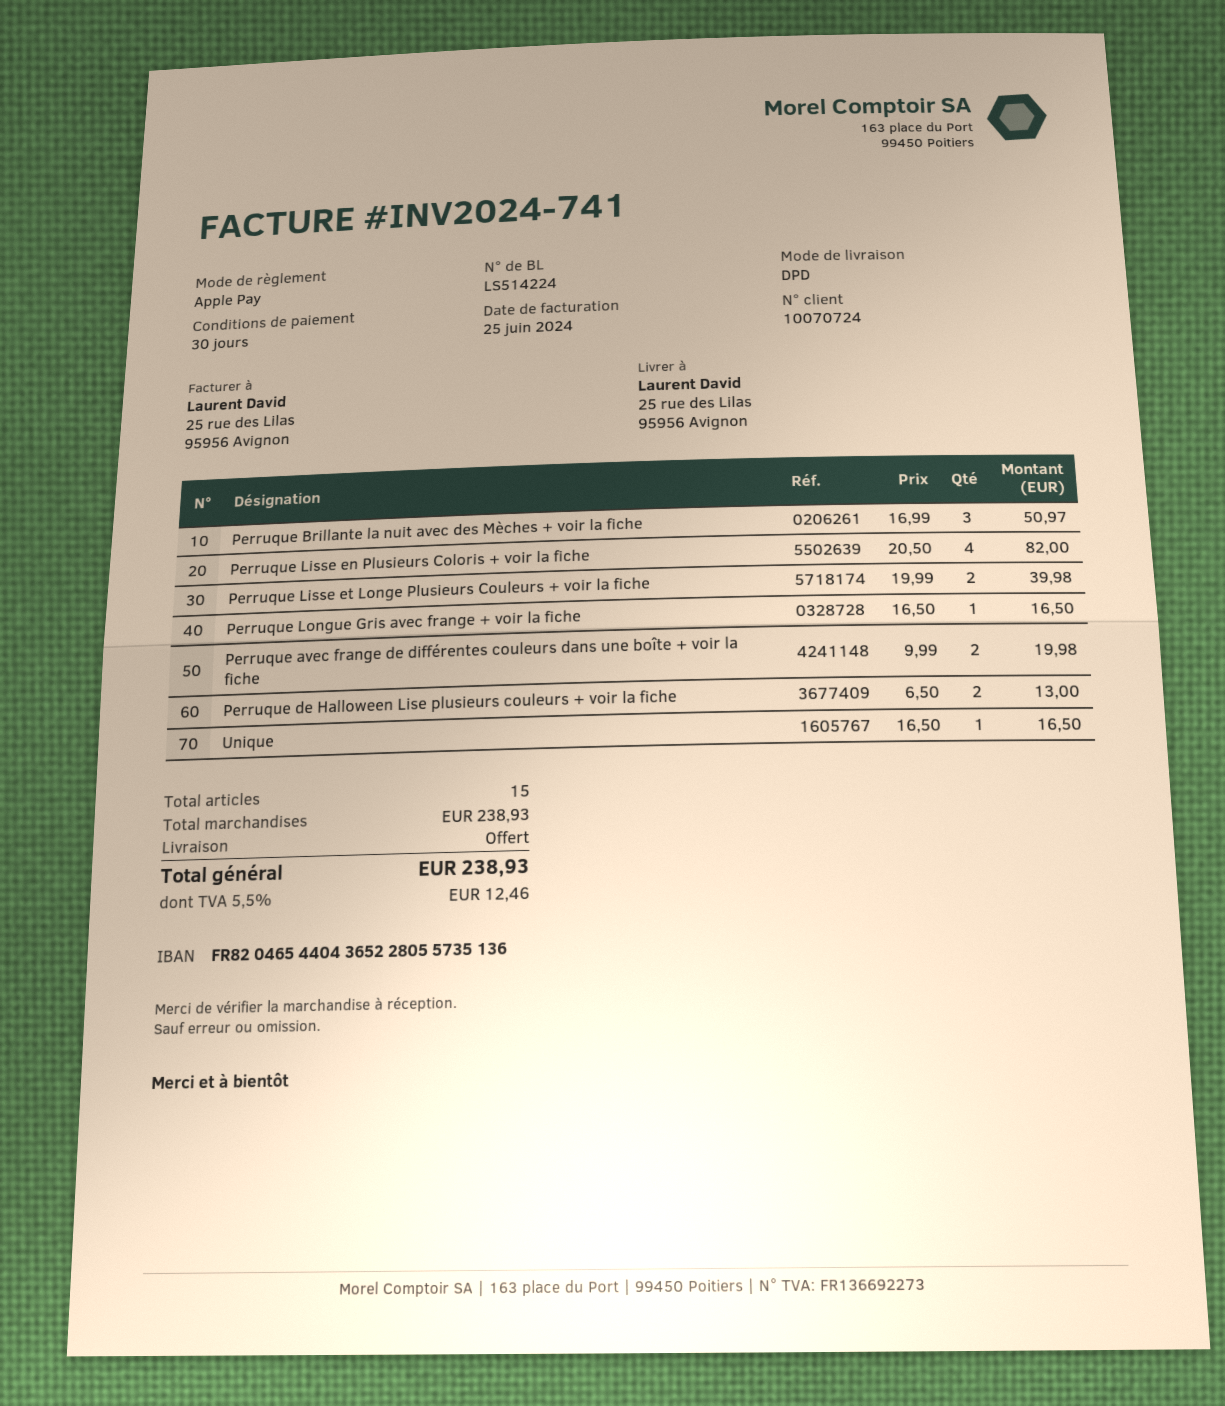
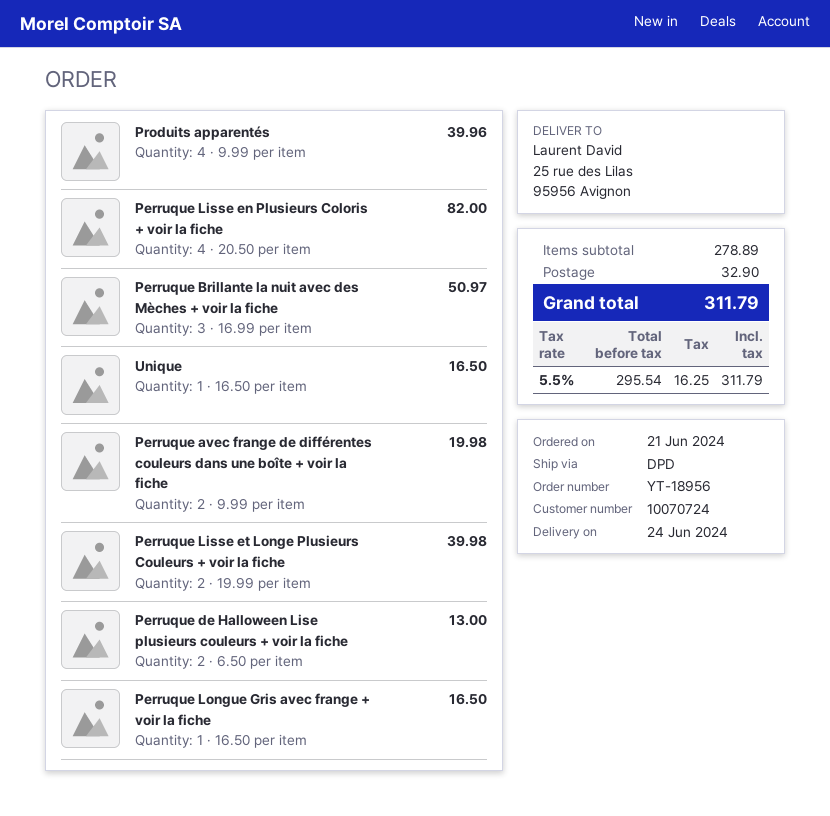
Produits apparentés: none -> 4 x 9.99 = 39.96
subtotal: 238.93 -> 278.89
shipping: 0.00 -> 32.90
tax: 5.5% = 12.46 -> 5.5% = 16.25
total: 238.93 -> 311.79

